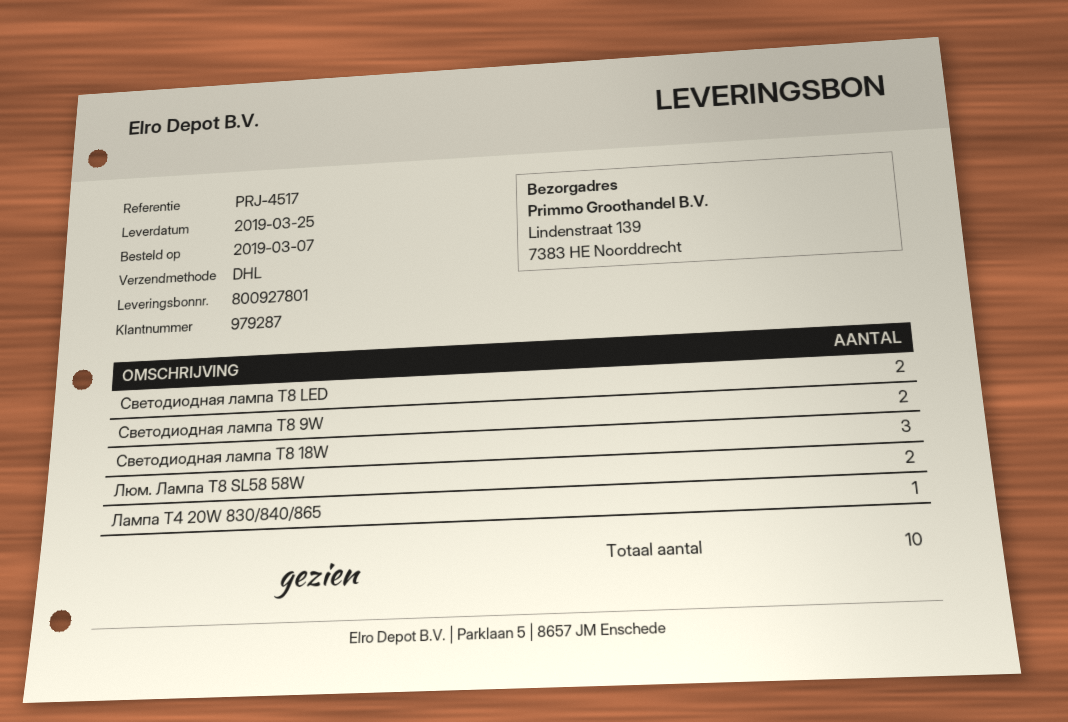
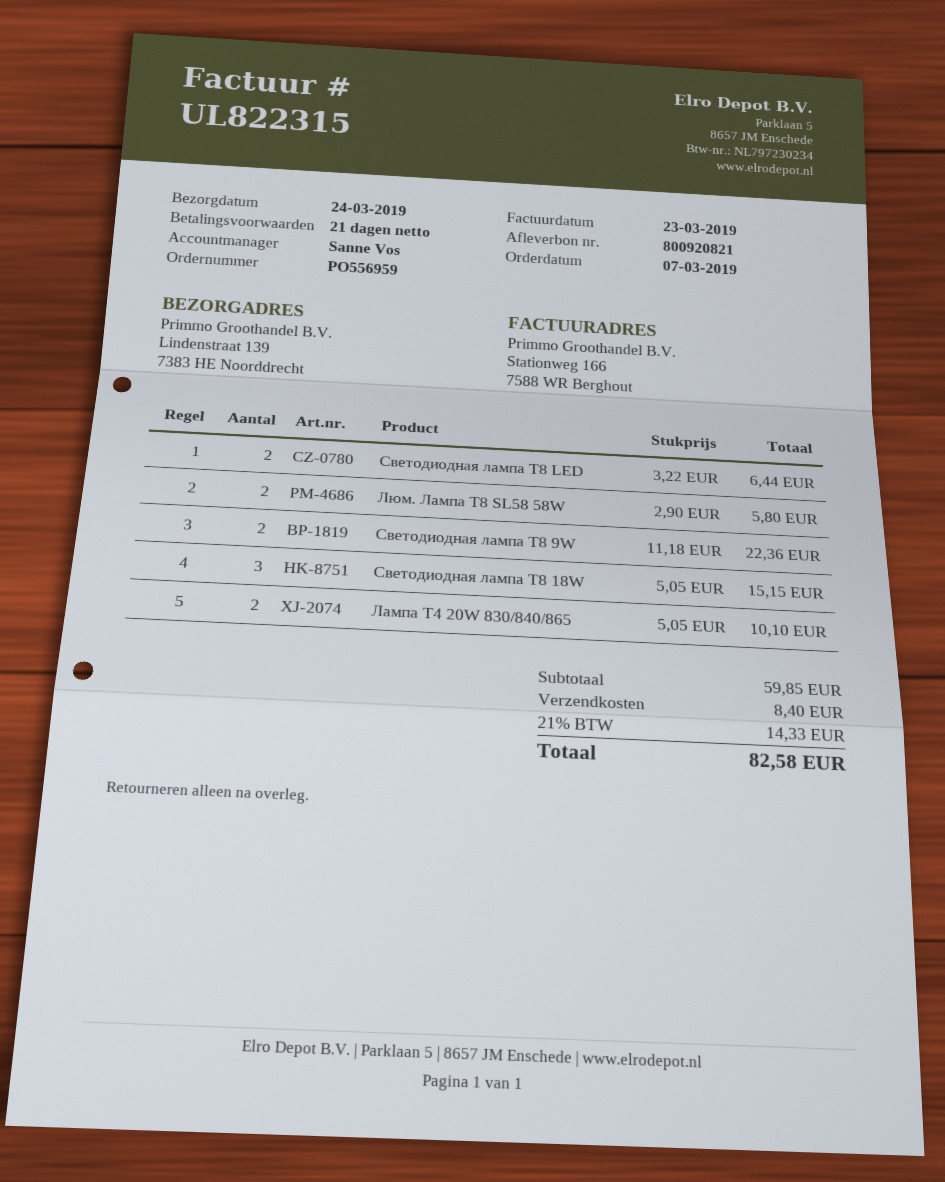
delivery note number: 800927801 -> 800920821
delivery date: 2019-03-25 -> 2019-03-24
Лампа T4 20W 830/840/865: 1 -> 2

